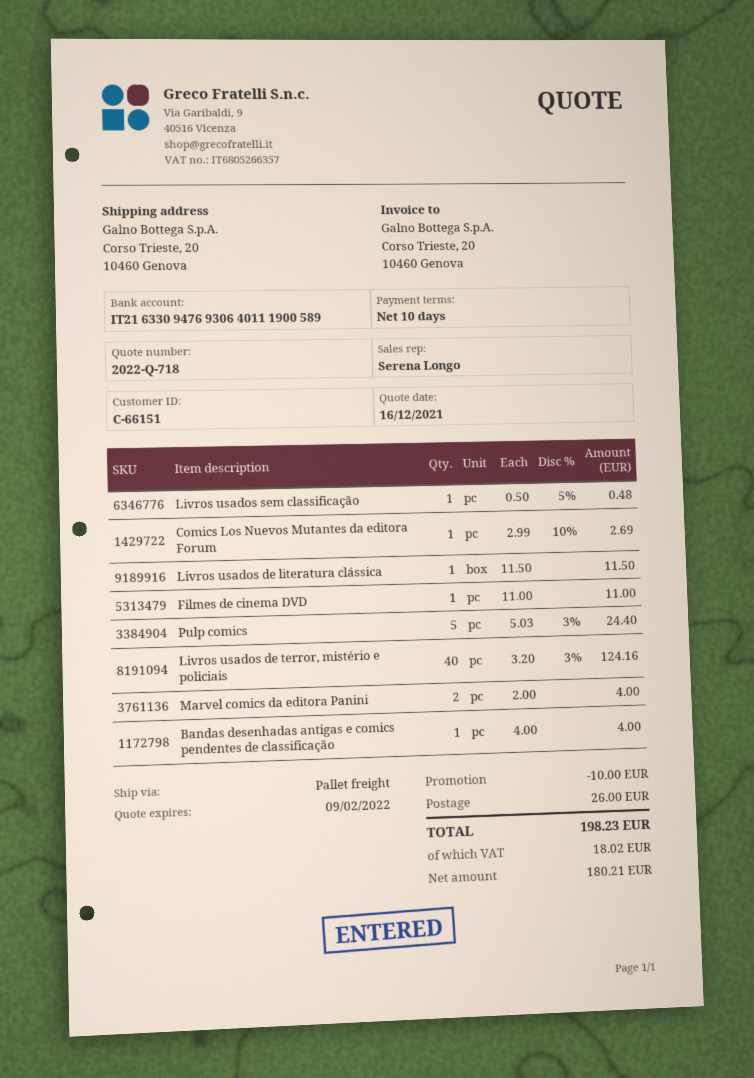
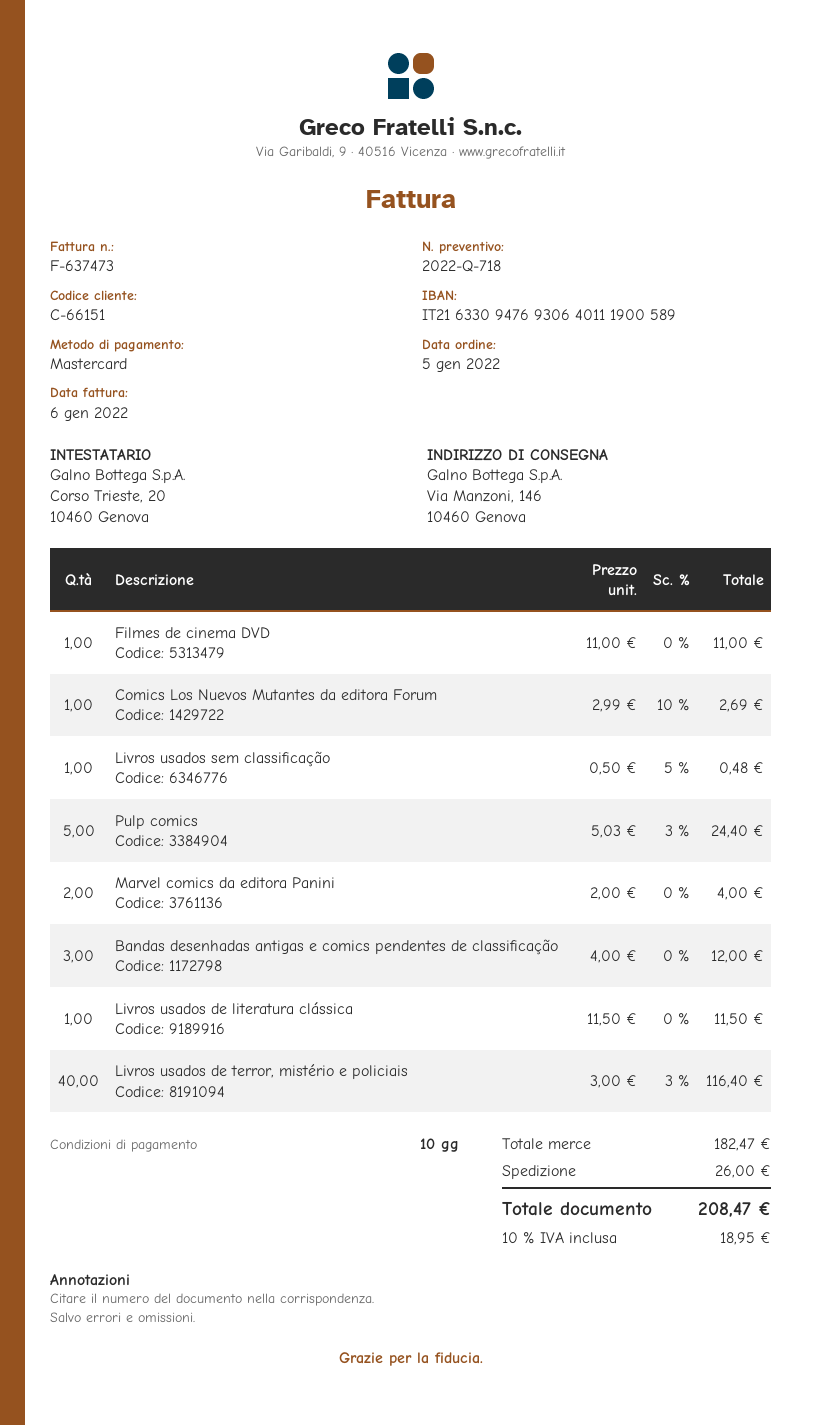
ship to: Corso Trieste, 20, 10460 Genova -> Via Manzoni, 146, 10460 Genova
Livros usados de terror, mistério e policiais: 40 x 3.20 - 3% = 124.16 -> 40 x 3.00 - 3% = 116.40
Bandas desenhadas antigas e comics pendentes de classificação: 1 x 4.00 = 4.00 -> 3 x 4.00 = 12.00
discount: 10.00 -> none
tax: 18.02 -> 18.95
total: 198.23 -> 208.47

